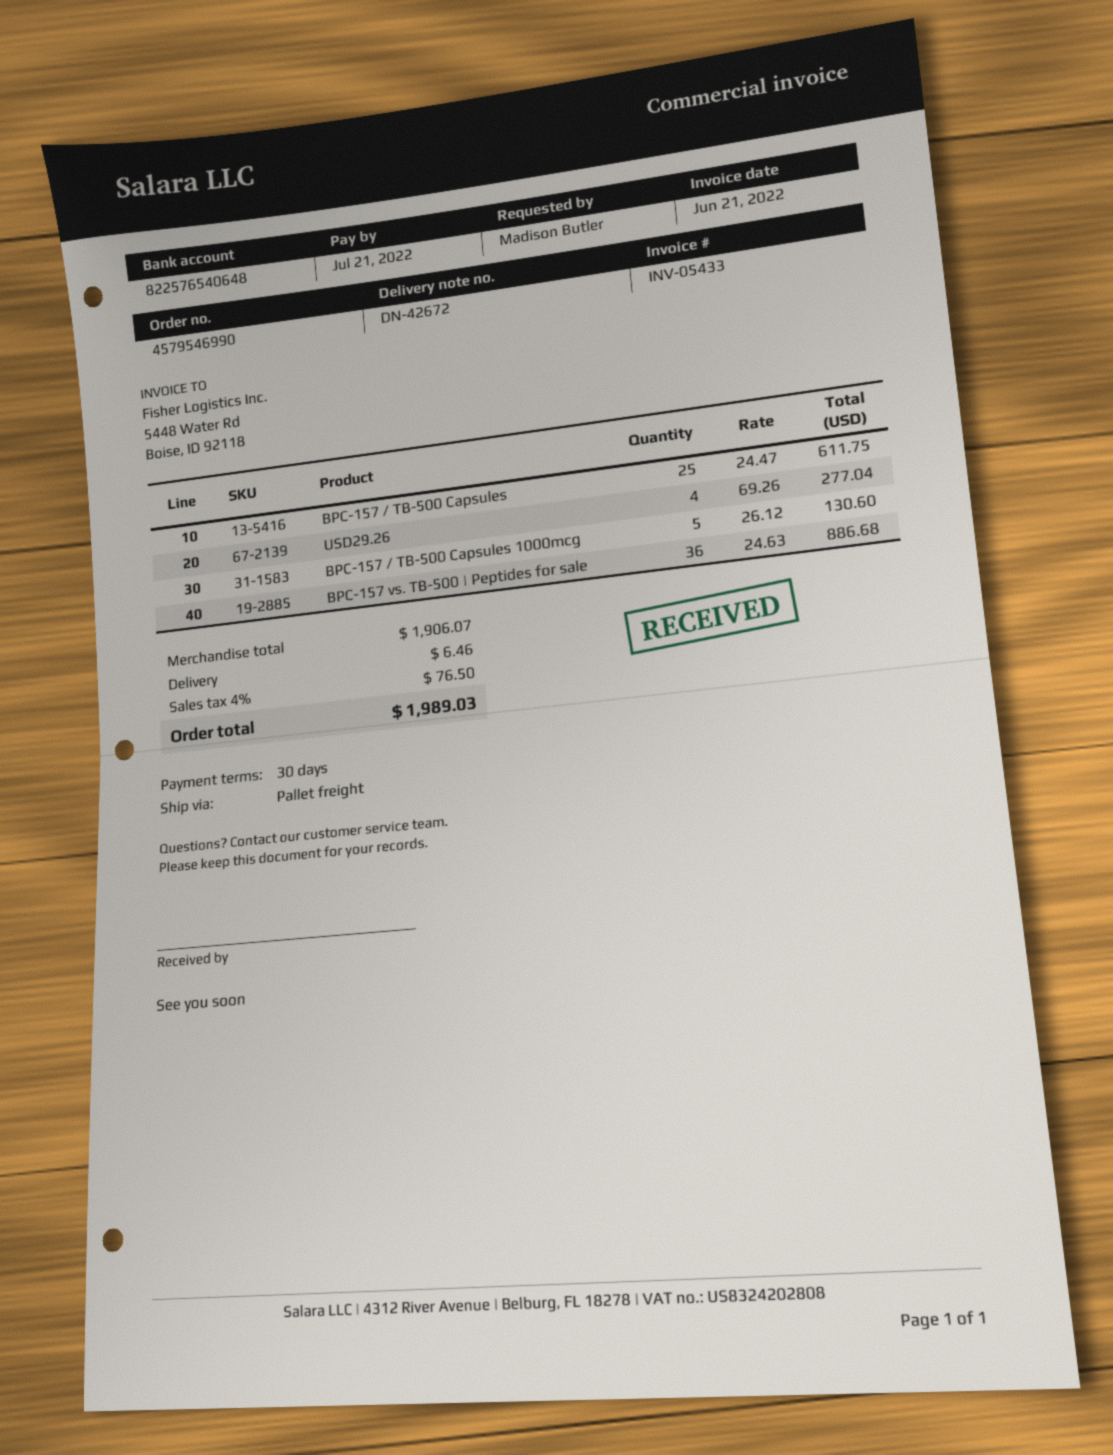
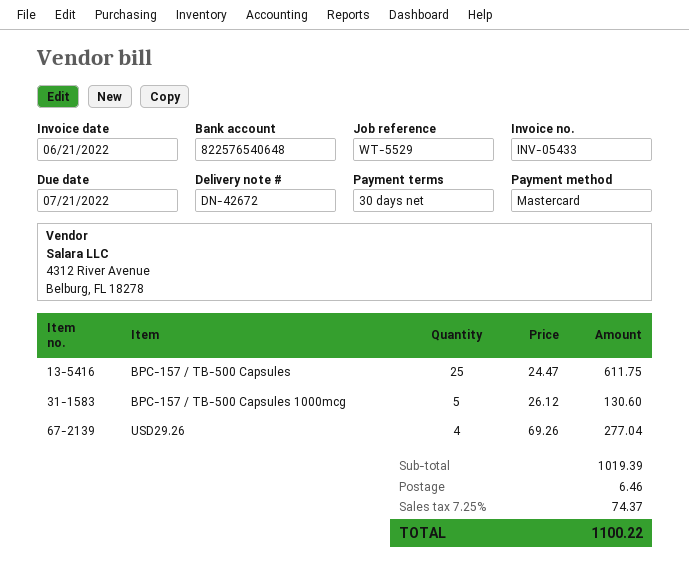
BPC-157 vs. TB-500 | Peptides for sale: 36 x 24.63 = 886.68 -> none
subtotal: 1906.07 -> 1019.39
tax: 4% = 76.50 -> 7.25% = 74.37
total: 1989.03 -> 1100.22

